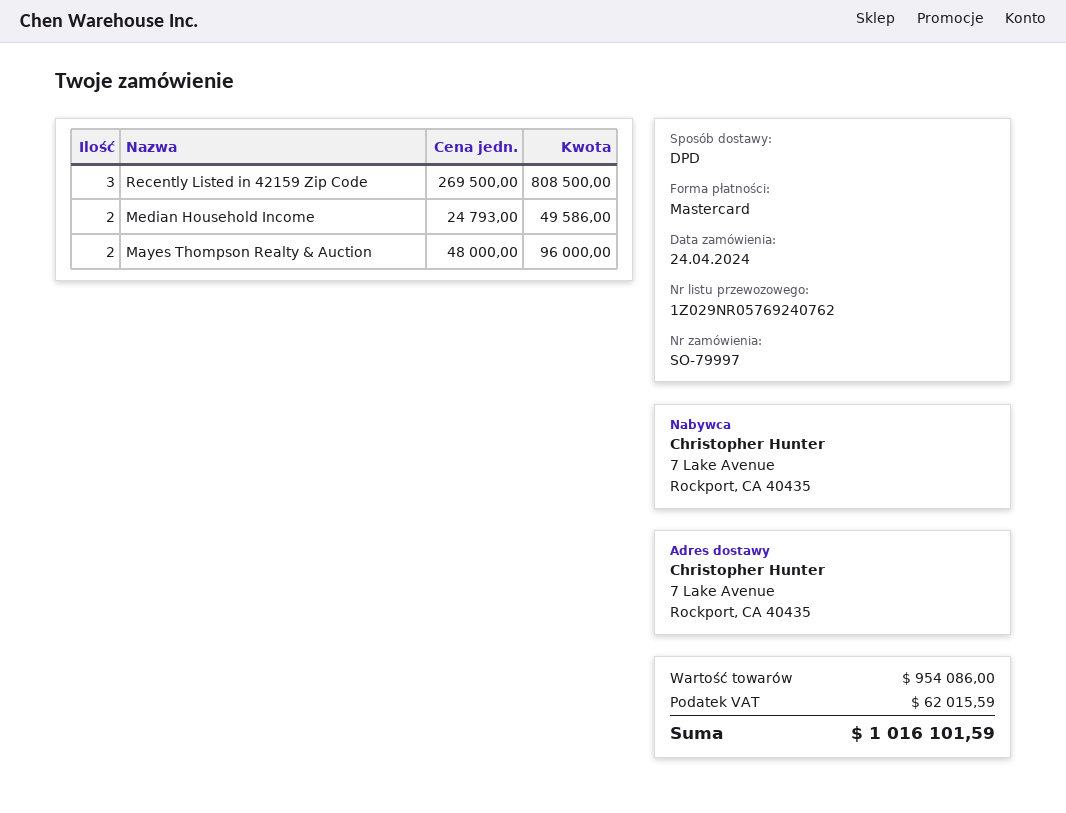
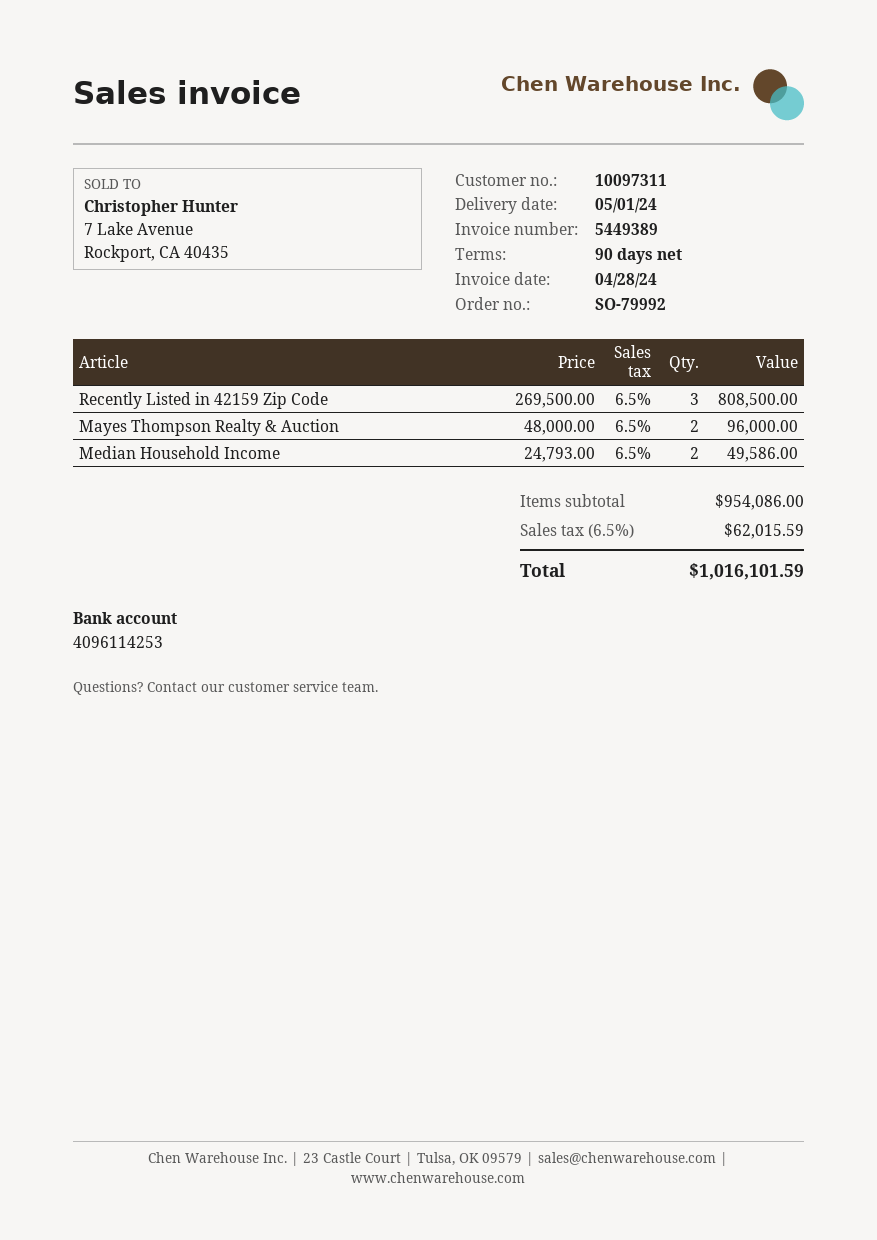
order number: SO-79997 -> SO-79992

